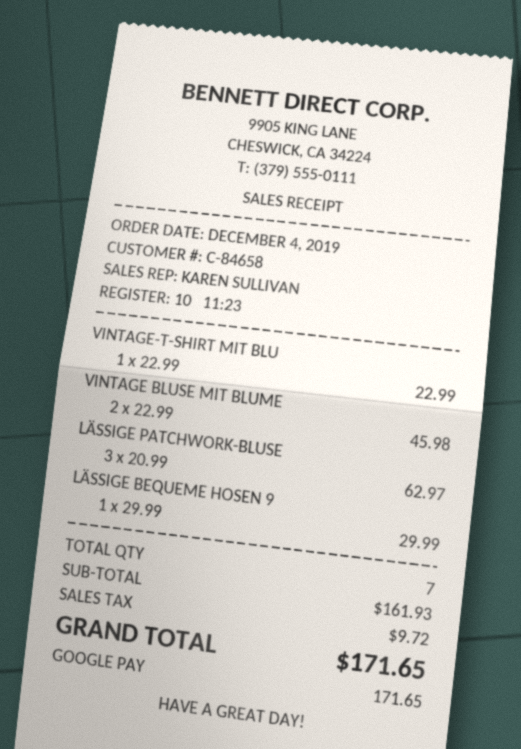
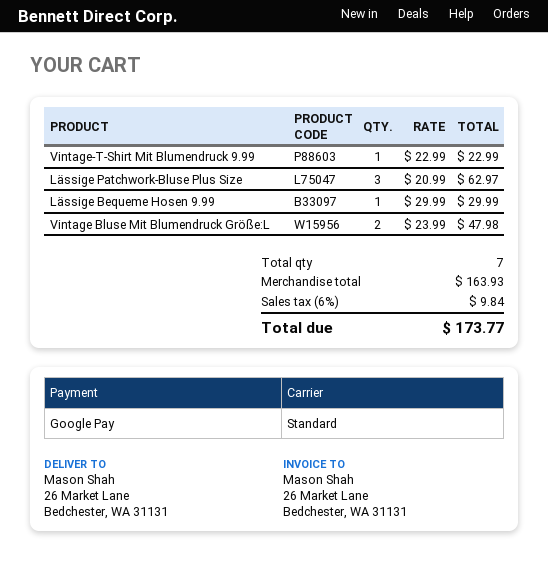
VINTAGE BLUSE MIT BLUME: 2 x 22.99 = 45.98 -> 2 x 23.99 = 47.98
subtotal: 161.93 -> 163.93
tax: 9.72 -> 9.84
total: 171.65 -> 173.77

